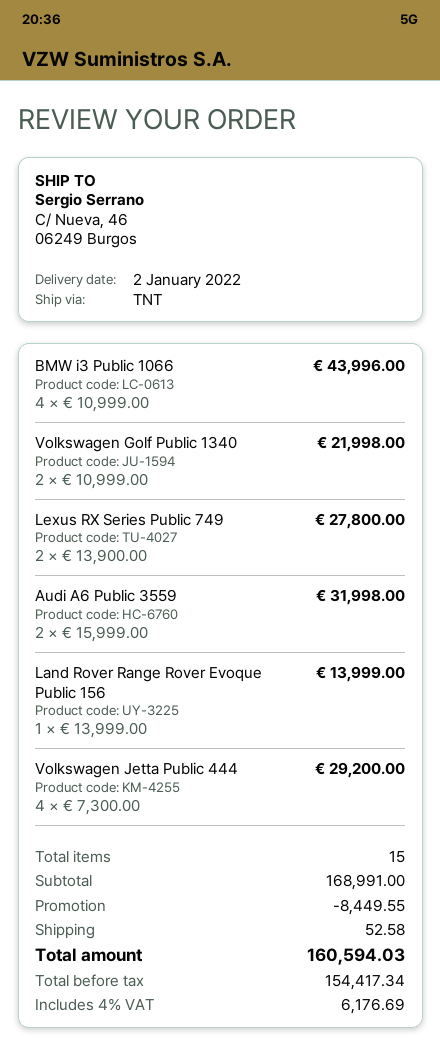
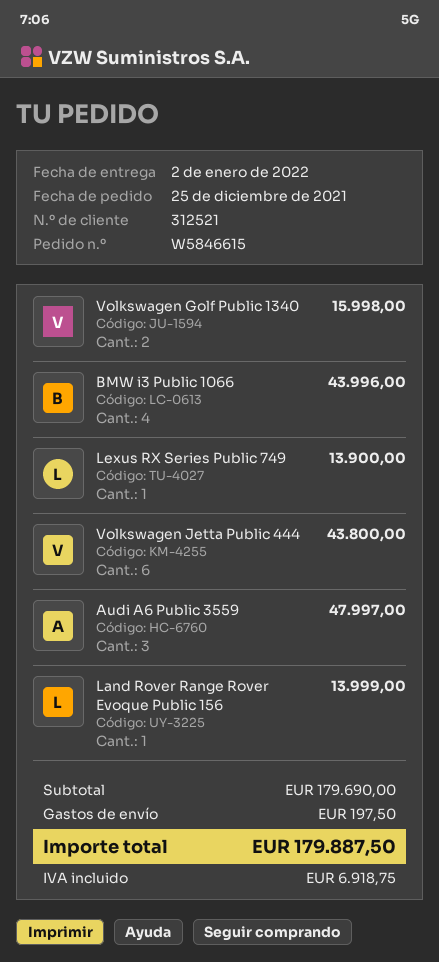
Volkswagen Golf Public 1340: 2 for 21998.00 -> 2 for 15998.00
Lexus RX Series Public 749: 2 for 27800.00 -> 1 for 13900.00
Audi A6 Public 3559: 2 for 31998.00 -> 3 for 47997.00
Volkswagen Jetta Public 444: 4 for 29200.00 -> 6 for 43800.00
subtotal: 168991.00 -> 179690.00
discount: 8449.55 -> none
shipping: 52.58 -> 197.50
tax: 6176.69 -> 6918.75
total: 160594.03 -> 179887.50

